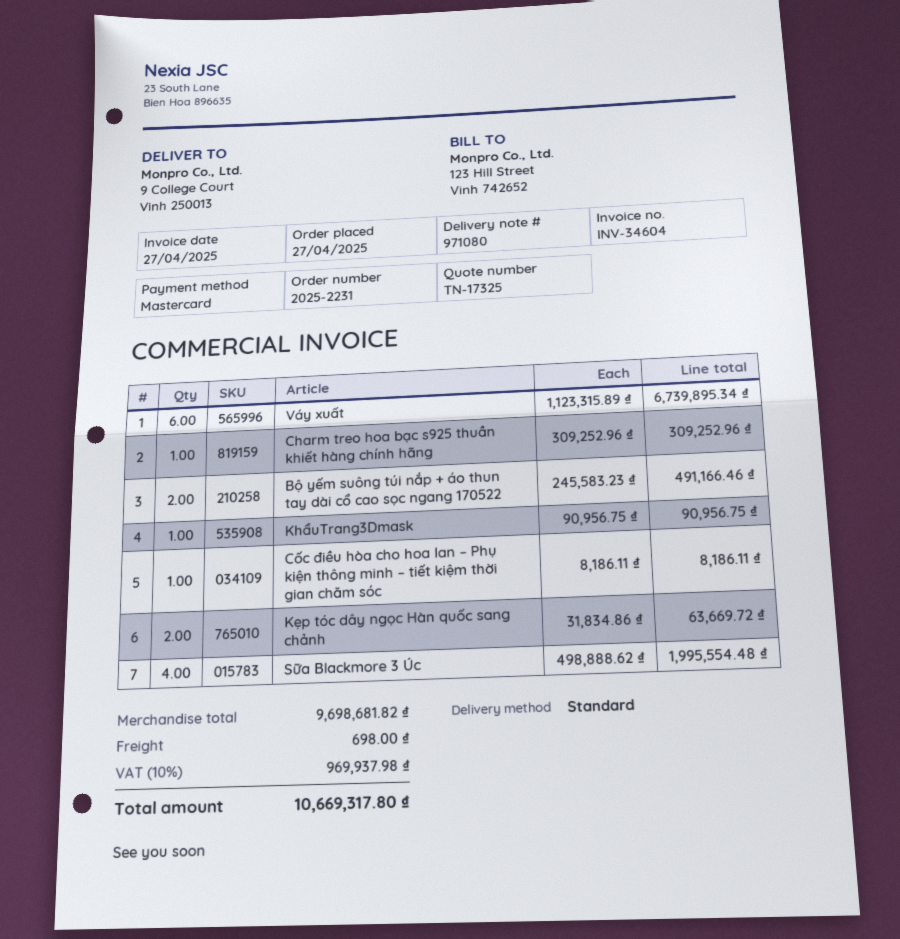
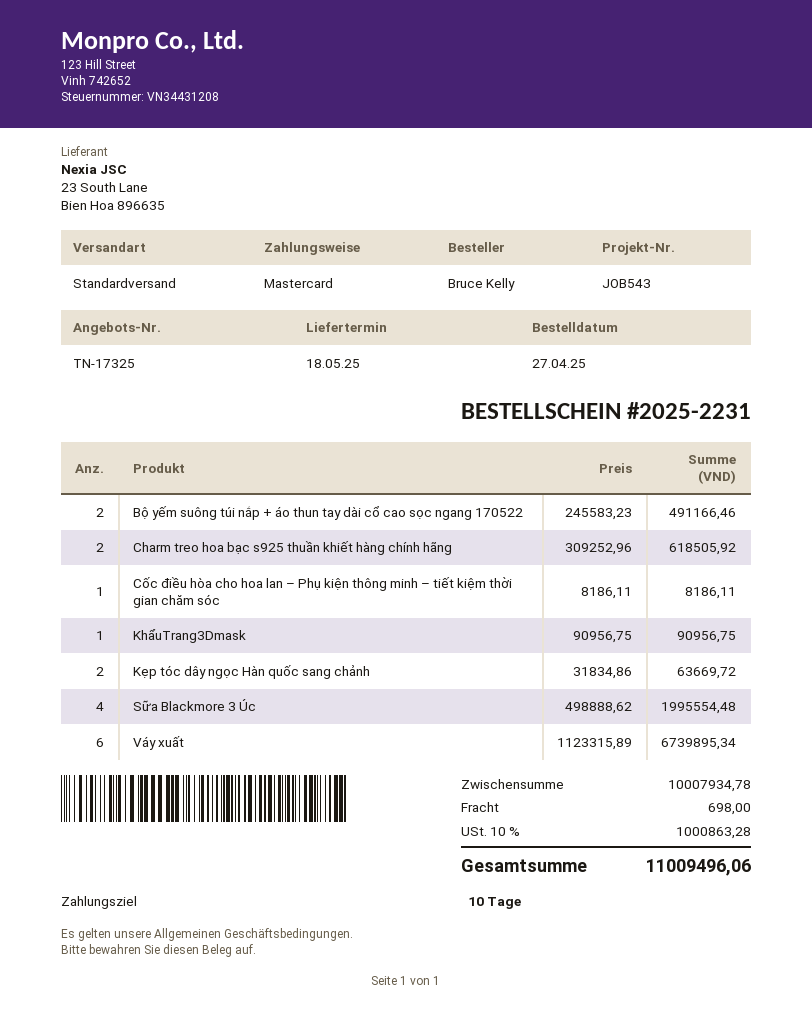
Charm treo hoa bạc s925 thuần khiết hàng chính hãng: 1 x 309252.96 = 309252.96 -> 2 x 309252.96 = 618505.92
subtotal: 9698681.82 -> 10007934.78
tax: 10% = 969937.98 -> 10% = 1000863.28
total: 10669317.80 -> 11009496.06

